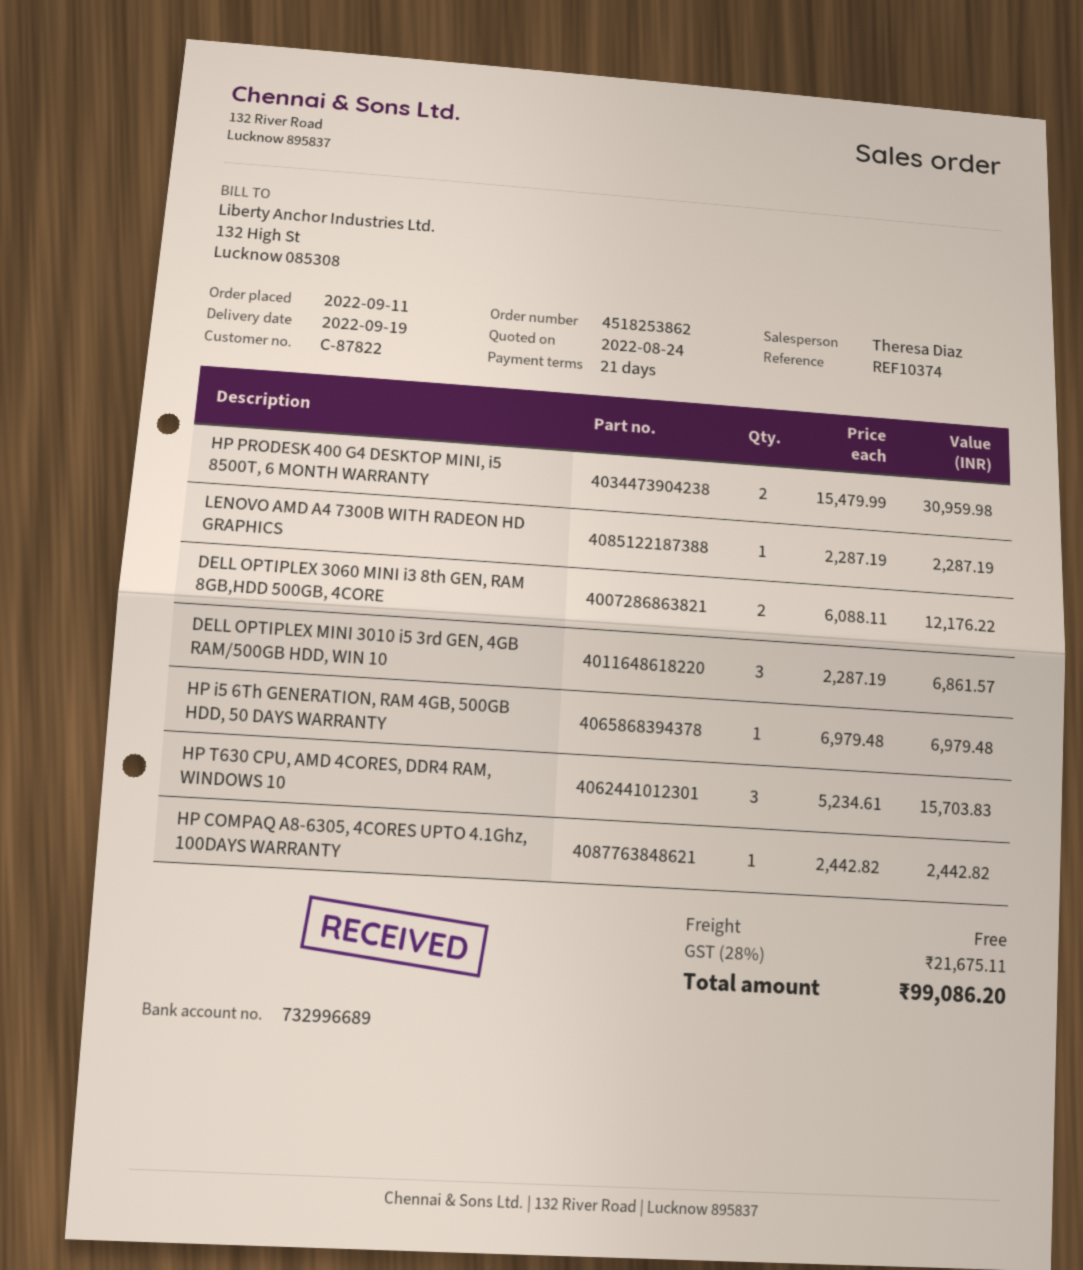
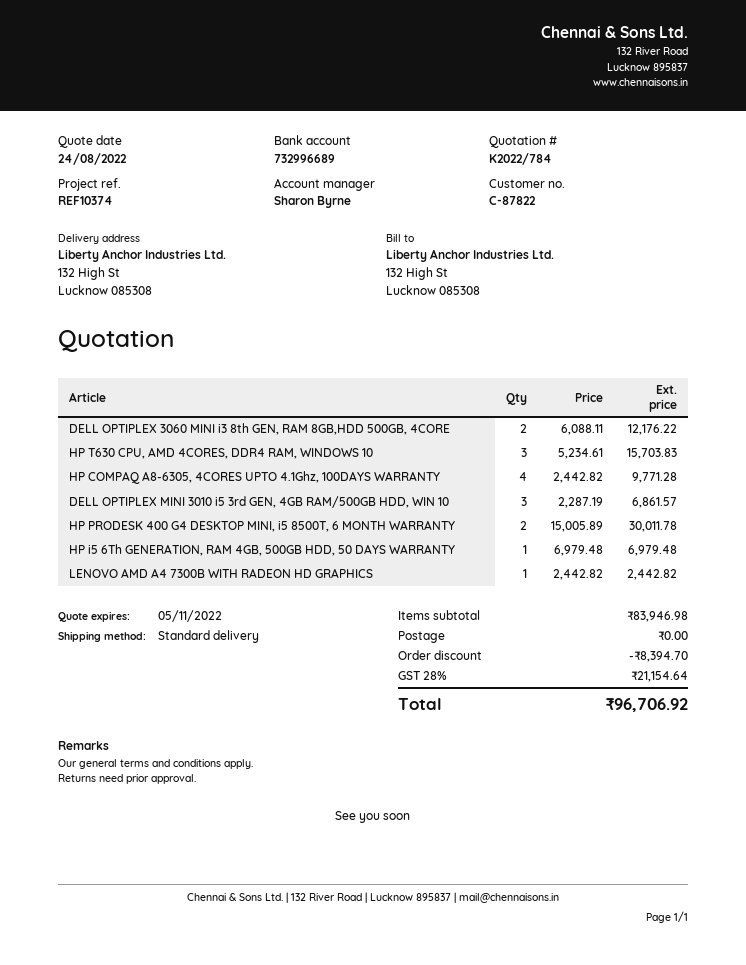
sales rep: Theresa Diaz -> Sharon Byrne
HP PRODESK 400 G4 DESKTOP MINI, i5 8500T, 6 MONTH WARRANTY: 2 x 15479.99 = 30959.98 -> 2 x 15005.89 = 30011.78
LENOVO AMD A4 7300B WITH RADEON HD GRAPHICS: 1 x 2287.19 = 2287.19 -> 1 x 2442.82 = 2442.82
HP COMPAQ A8-6305, 4CORES UPTO 4.1Ghz, 100DAYS WARRANTY: 1 x 2442.82 = 2442.82 -> 4 x 2442.82 = 9771.28
discount: none -> 8394.70
tax: 28% = 21675.11 -> 28% = 21154.64
total: 99086.20 -> 96706.92

